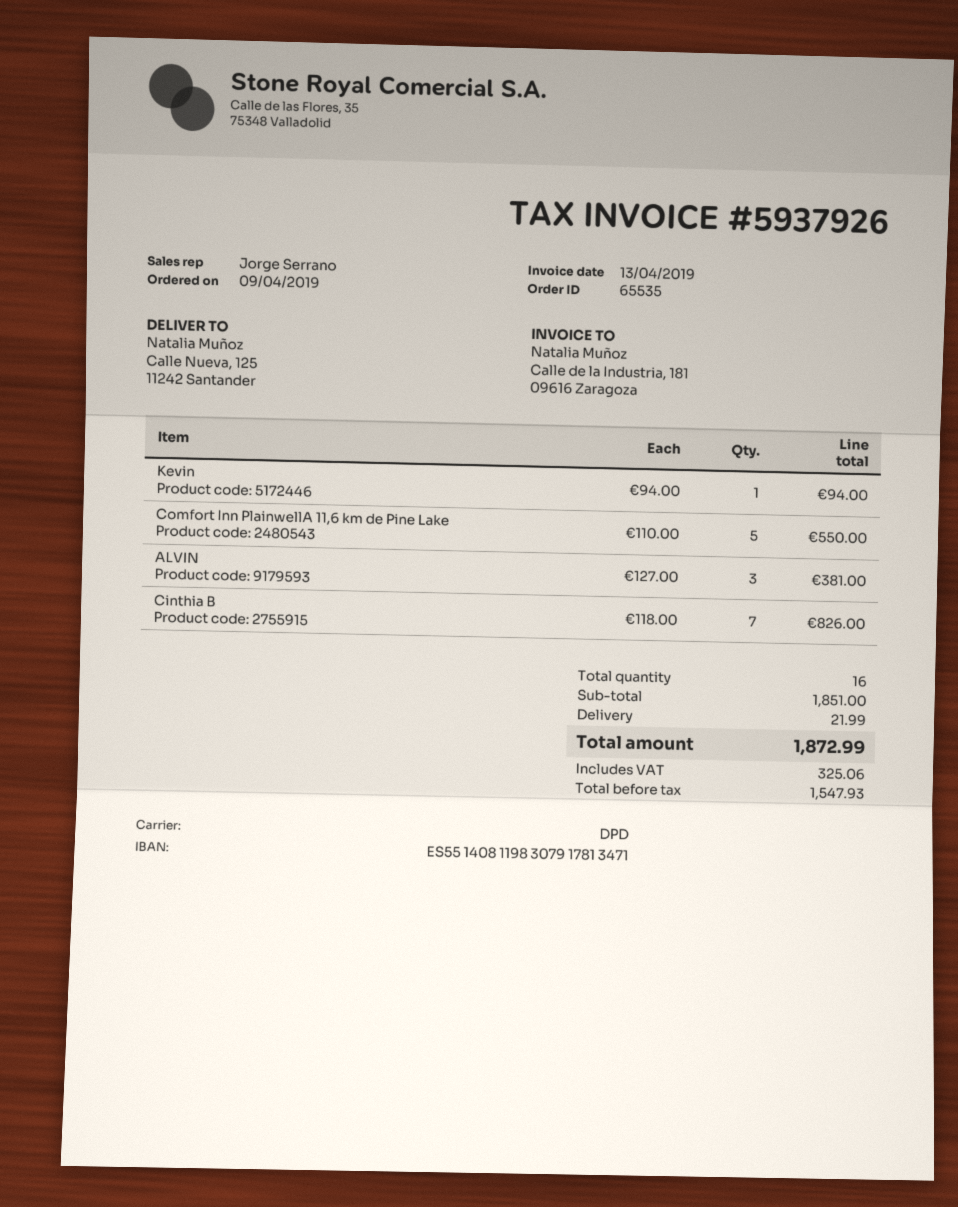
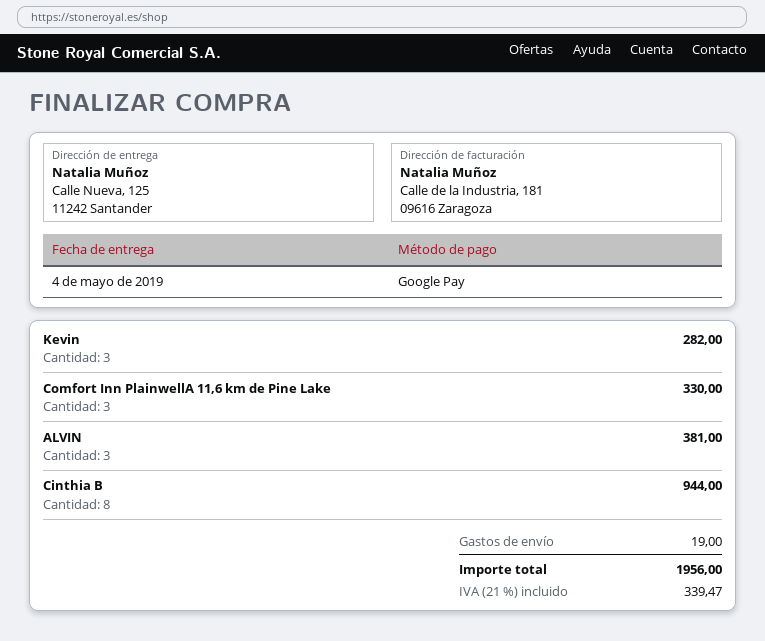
Kevin: 1 for 94.00 -> 3 for 282.00
Comfort Inn PlainwellA 11,6 km de Pine Lake: 5 for 550.00 -> 3 for 330.00
Cinthia B: 7 for 826.00 -> 8 for 944.00
shipping: 21.99 -> 19.00
tax: 325.06 -> 339.47
total: 1872.99 -> 1956.00

